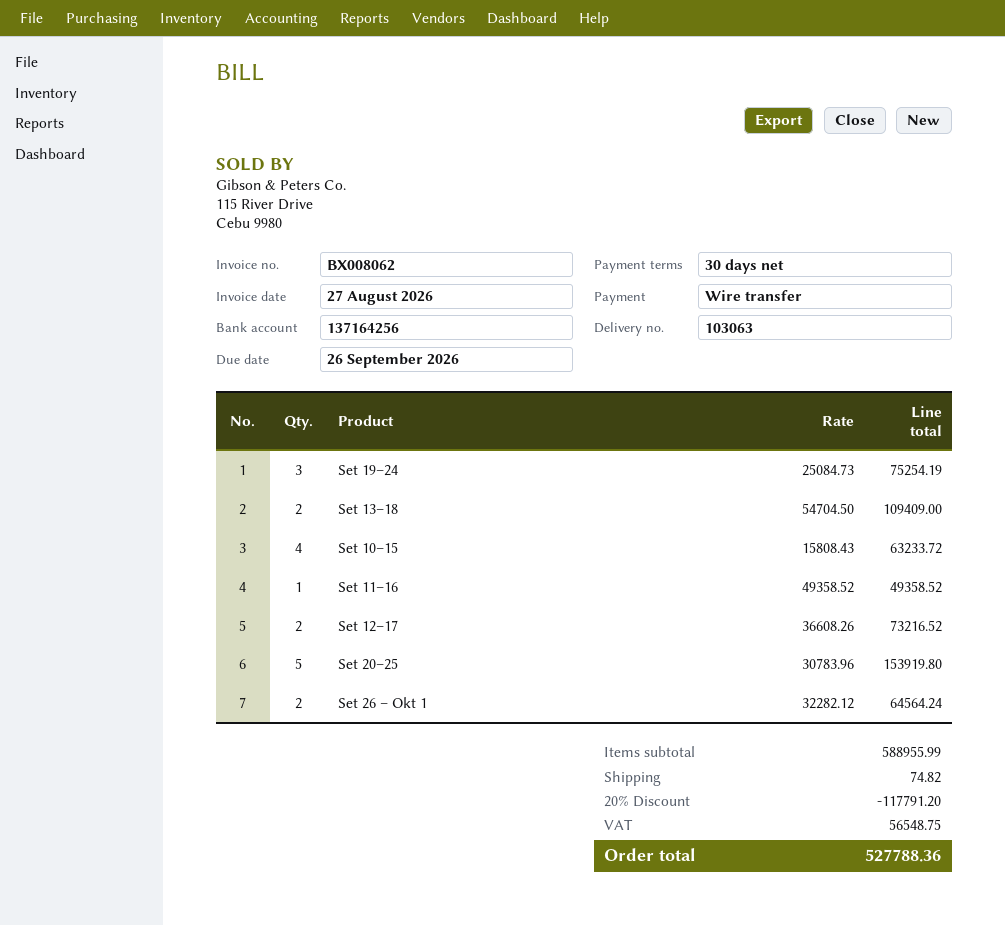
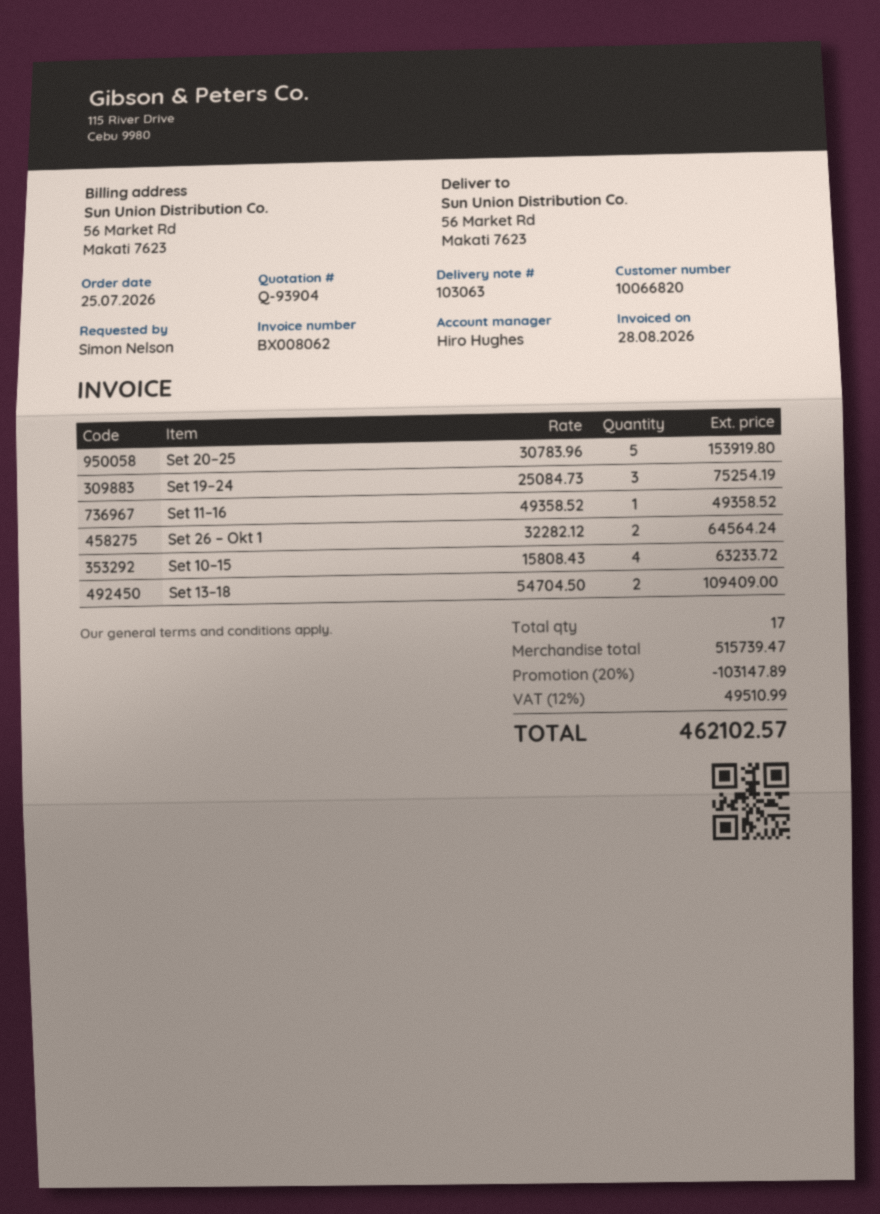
invoice date: 2026-08-27 -> 2026-08-28
Set 12–17: 2 x 36608.26 = 73216.52 -> none
subtotal: 588955.99 -> 515739.47
discount: 20% = 117791.20 -> 20% = 103147.89
shipping: 74.82 -> none
tax: 56548.75 -> 49510.99
total: 527788.36 -> 462102.57

